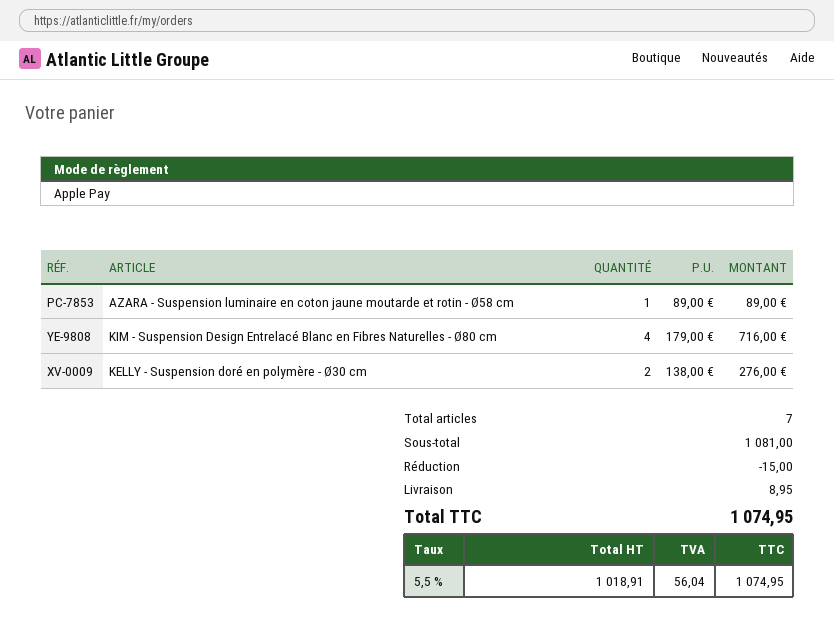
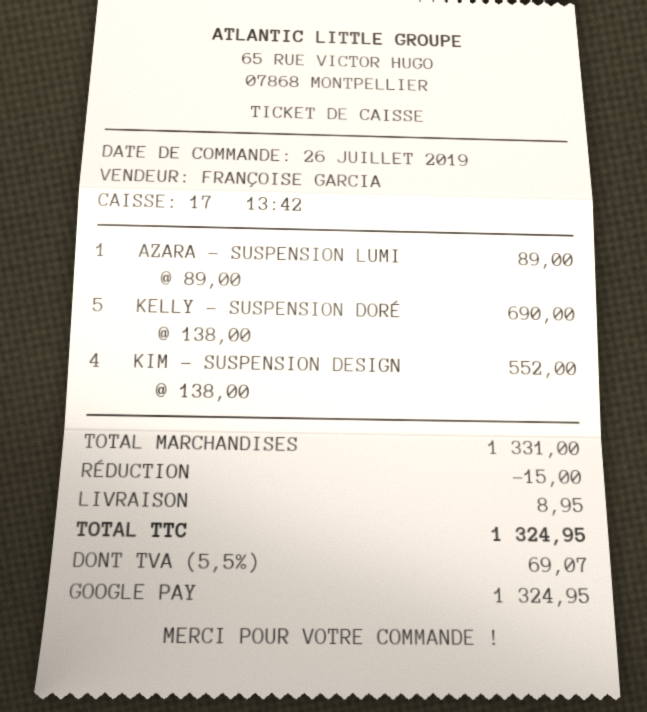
payment method: Apple Pay -> Google Pay
KIM - Suspension Design Entrelacé Blanc en Fibres Naturelles - Ø80 cm: 4 x 179.00 = 716.00 -> 4 x 138.00 = 552.00
KELLY - Suspension doré en polymère - Ø30 cm: 2 x 138.00 = 276.00 -> 5 x 138.00 = 690.00
subtotal: 1081.00 -> 1331.00
tax: 5.5% = 56.04 -> 5.5% = 69.07
total: 1074.95 -> 1324.95

